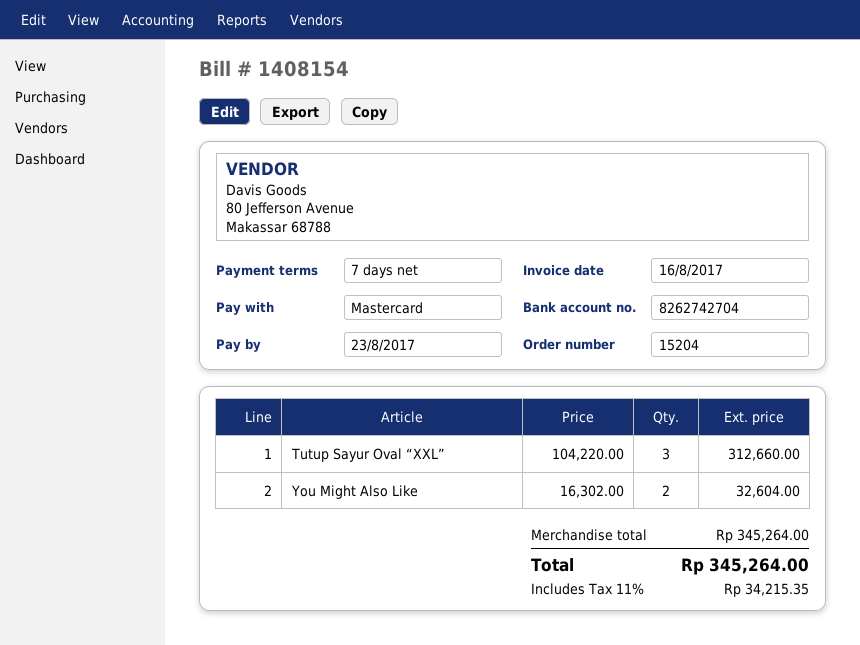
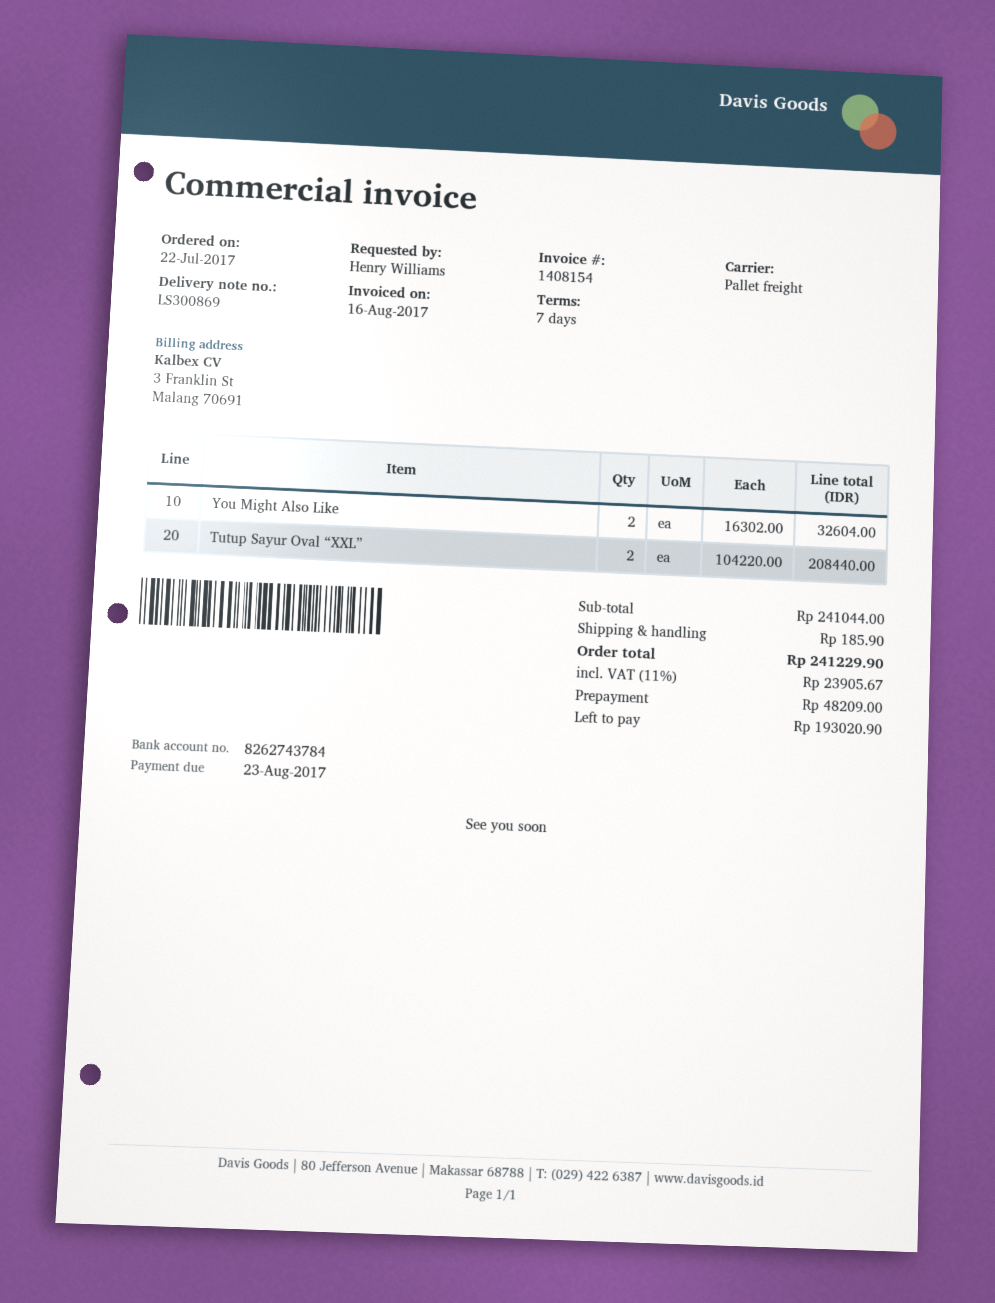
bank account: 8262742704 -> 8262743784
Tutup Sayur Oval “XXL”: 3 x 104220.00 = 312660.00 -> 2 x 104220.00 = 208440.00
subtotal: 345264.00 -> 241044.00
shipping: none -> 185.90
tax: 11% = 34215.35 -> 11% = 23905.67
total: 345264.00 -> 241229.90

